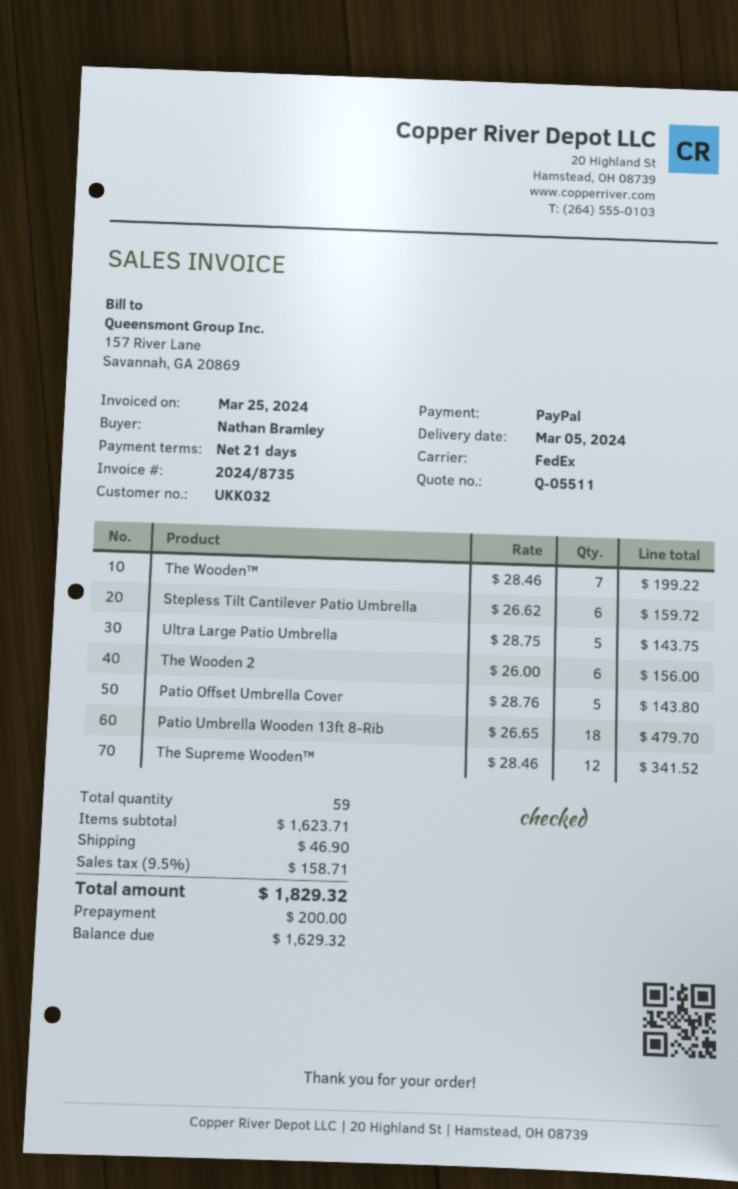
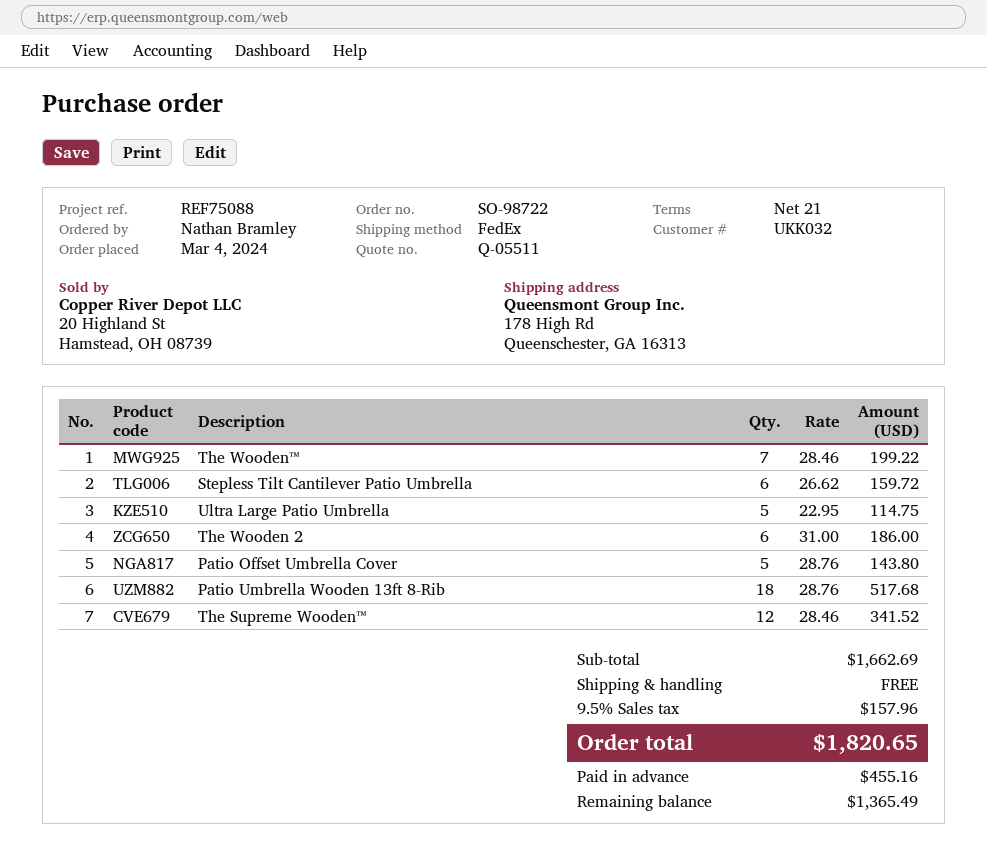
Ultra Large Patio Umbrella: 5 x 28.75 = 143.75 -> 5 x 22.95 = 114.75
The Wooden 2: 6 x 26.00 = 156.00 -> 6 x 31.00 = 186.00
Patio Umbrella Wooden 13ft 8-Rib: 18 x 26.65 = 479.70 -> 18 x 28.76 = 517.68
subtotal: 1623.71 -> 1662.69
shipping: 46.90 -> 0.00
tax: 9.5% = 158.71 -> 9.5% = 157.96
total: 1829.32 -> 1820.65
deposit: 200.00 -> 455.16
balance: 1629.32 -> 1365.49

